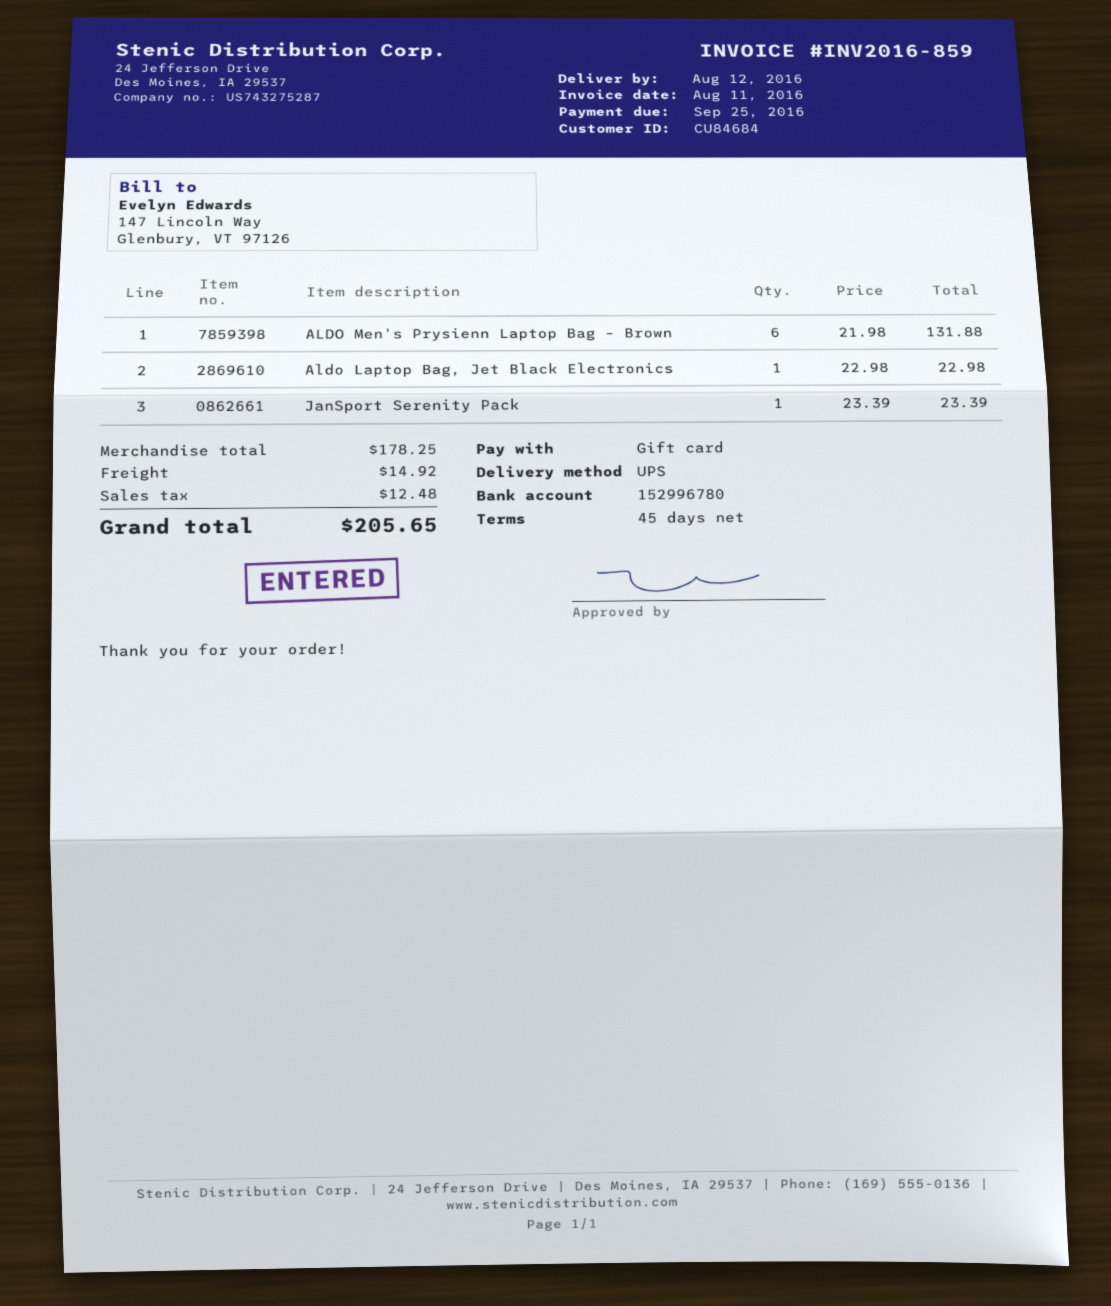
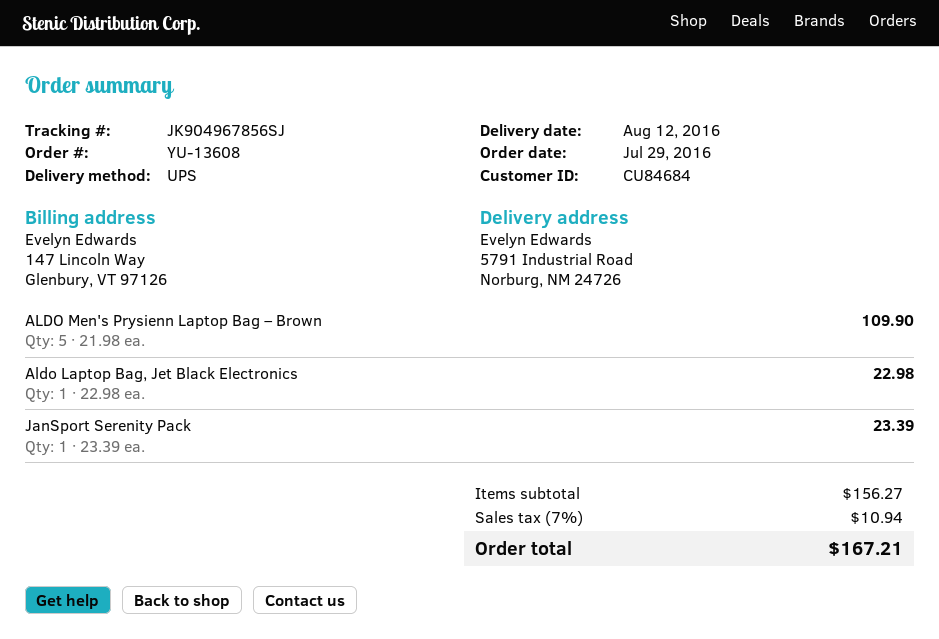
ALDO Men's Prysienn Laptop Bag – Brown: 6 x 21.98 = 131.88 -> 5 x 21.98 = 109.90
subtotal: 178.25 -> 156.27
shipping: 14.92 -> none
tax: 12.48 -> 10.94
total: 205.65 -> 167.21

